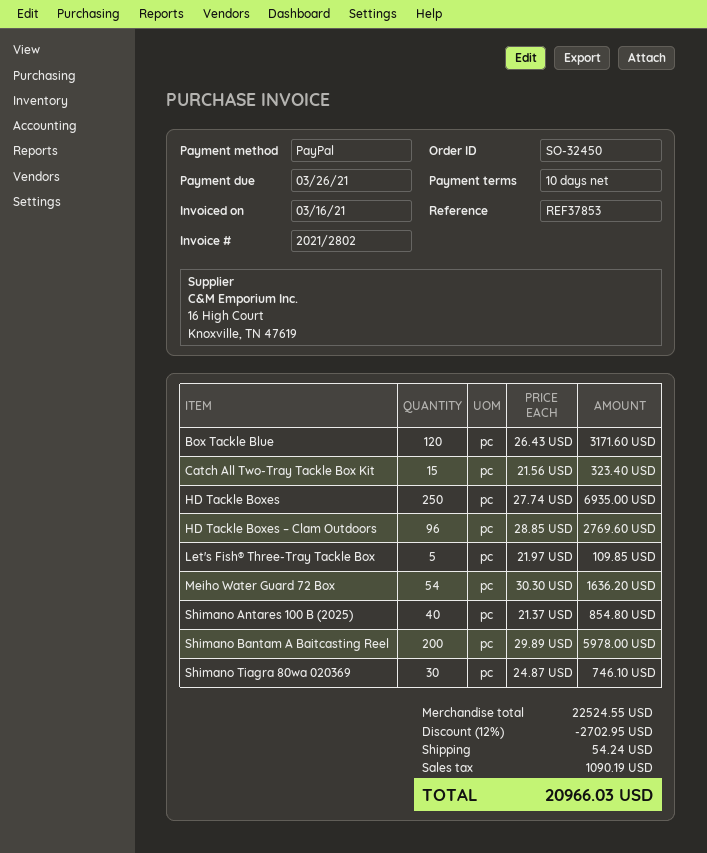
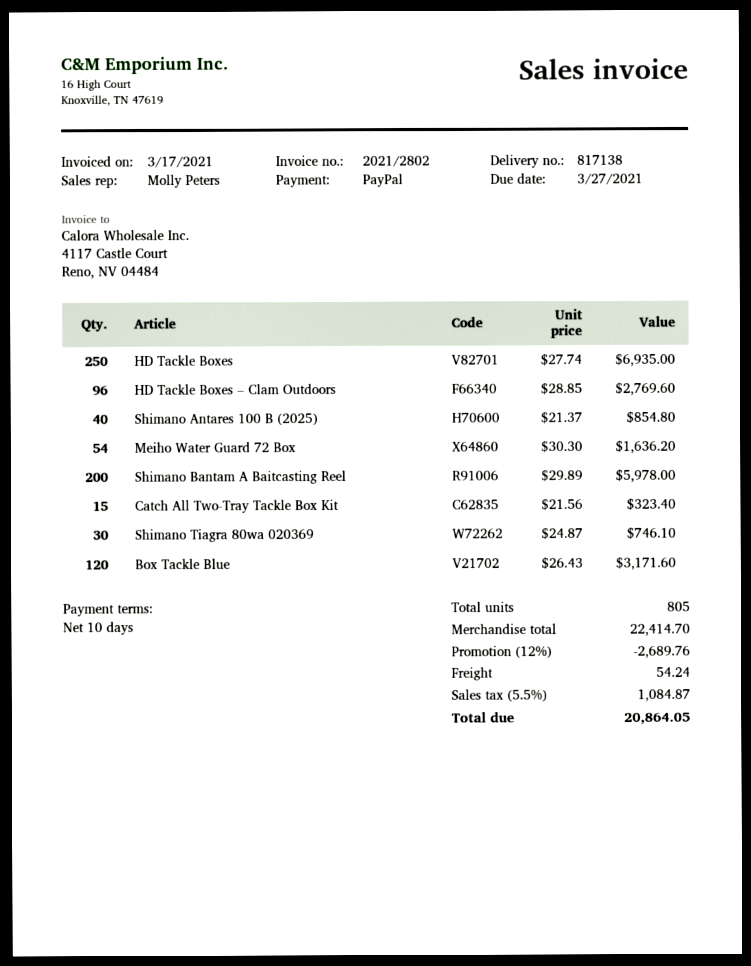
invoice date: 2021-03-16 -> 2021-03-17
due date: 2021-03-26 -> 2021-03-27
Let's Fish® Three-Tray Tackle Box: 5 x 21.97 = 109.85 -> none
subtotal: 22524.55 -> 22414.70
discount: 12% = 2702.95 -> 12% = 2689.76
tax: 1090.19 -> 1084.87
total: 20966.03 -> 20864.05

